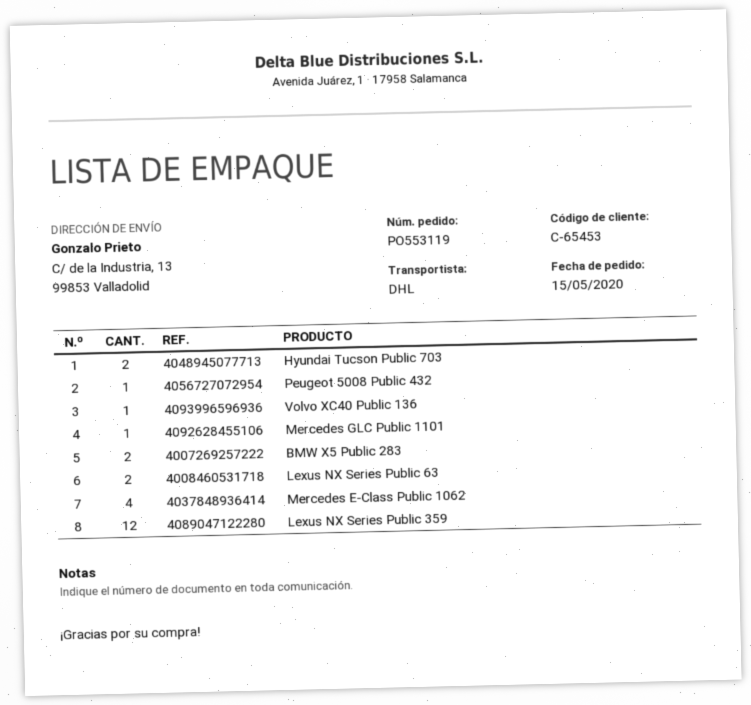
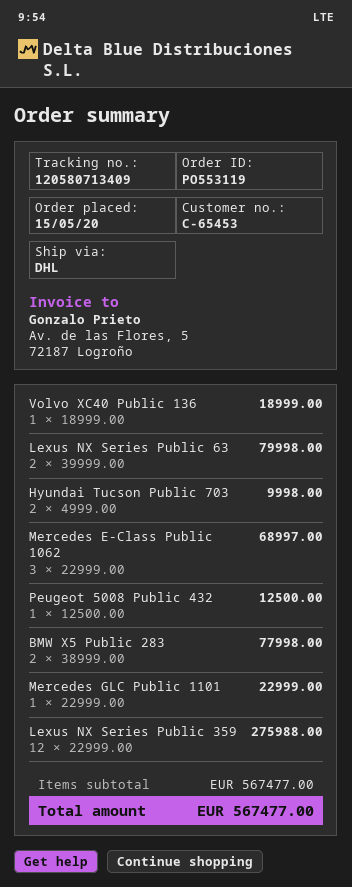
Mercedes E-Class Public 1062: 4 -> 3

